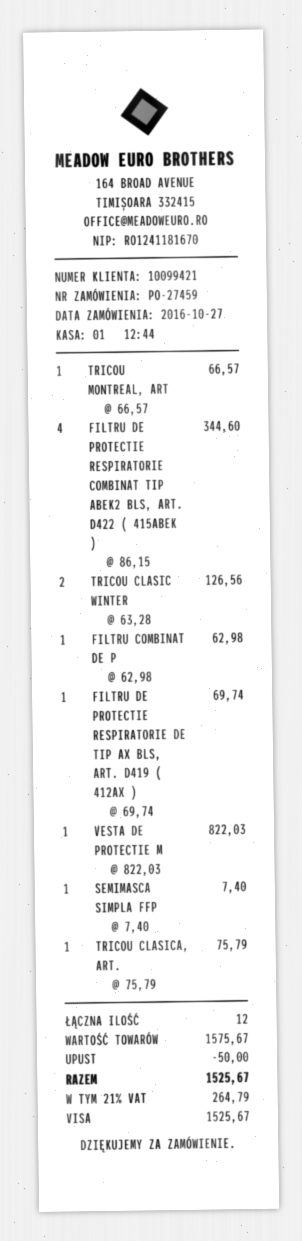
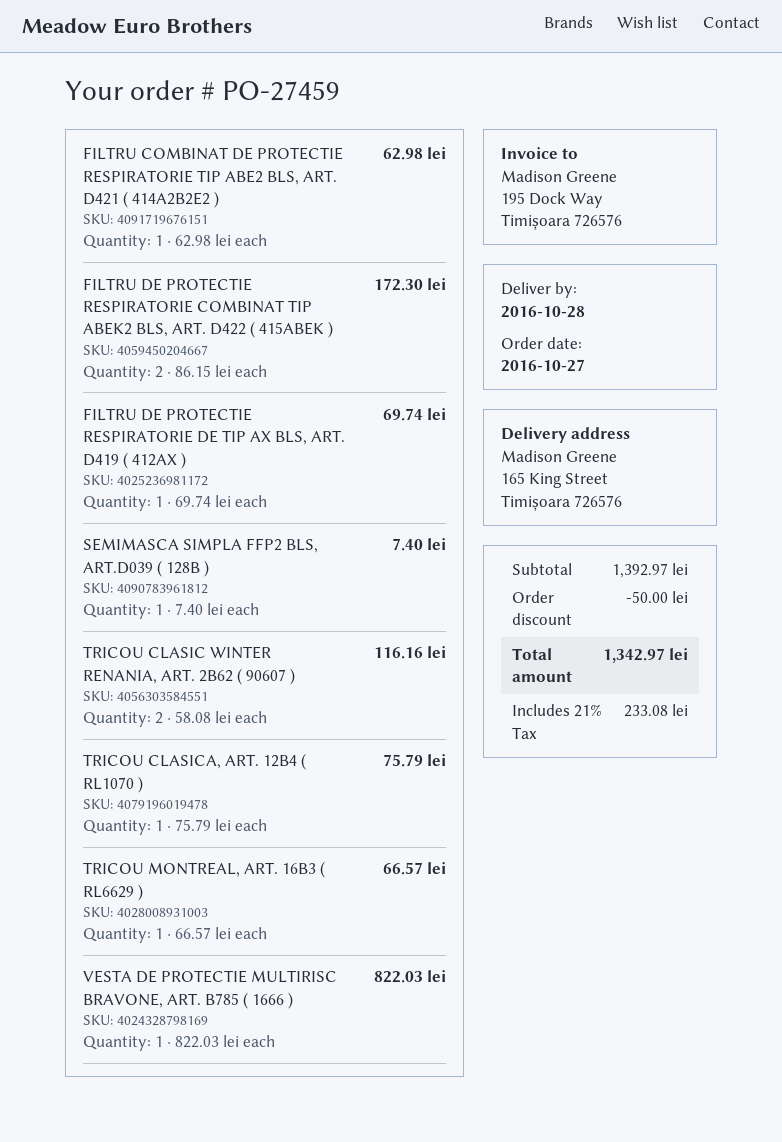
FILTRU DE PROTECTIE RESPIRATORIE COMBINAT TIP ABEK2 BLS, ART. D422 ( 415ABEK ): 4 x 86.15 = 344.60 -> 2 x 86.15 = 172.30
TRICOU CLASIC WINTER: 2 x 63.28 = 126.56 -> 2 x 58.08 = 116.16
subtotal: 1575.67 -> 1392.97
tax: 21% = 264.79 -> 21% = 233.08
total: 1525.67 -> 1342.97

